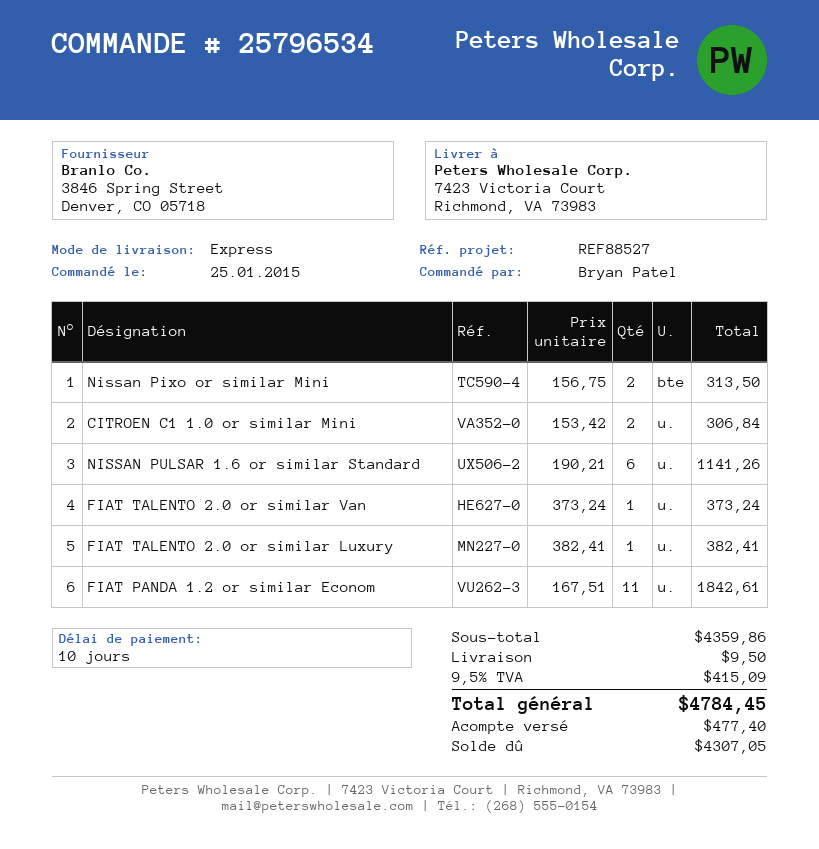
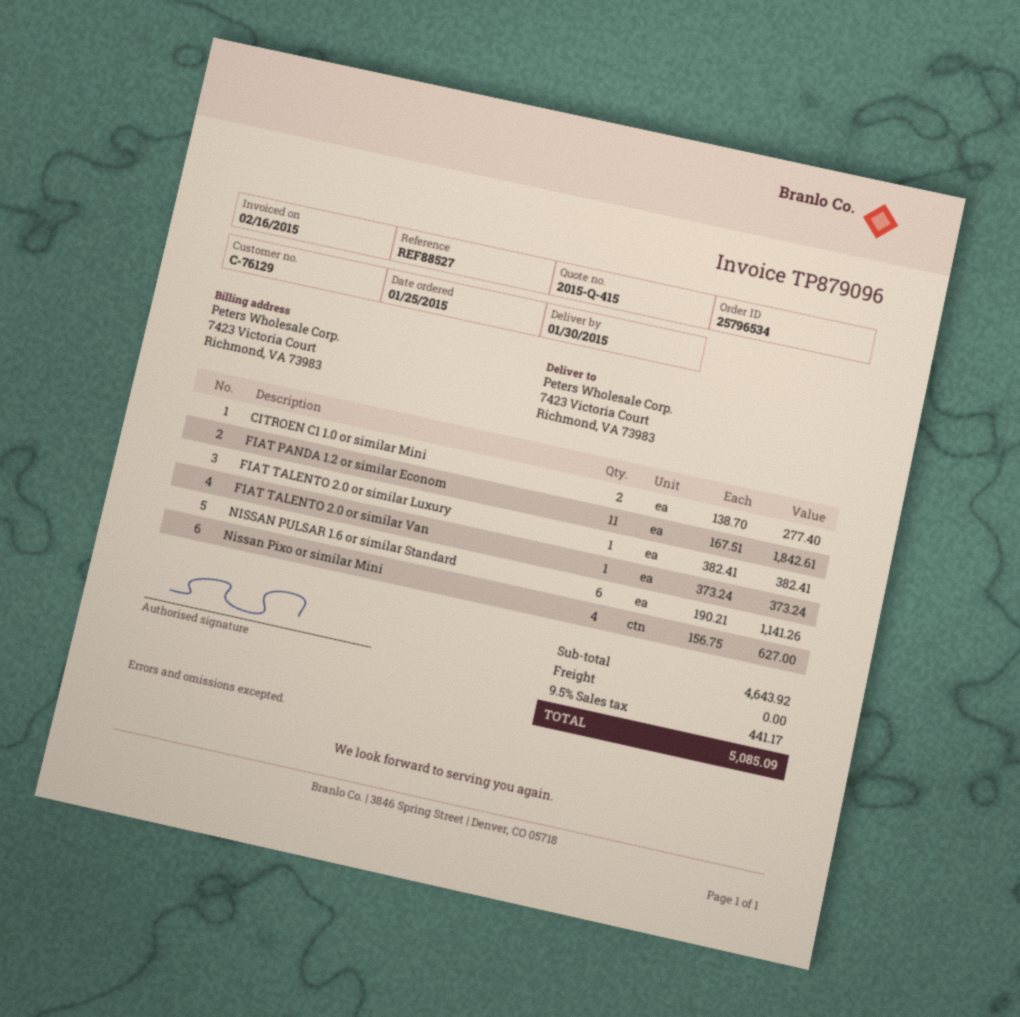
Nissan Pixo or similar Mini: 2 x 156.75 = 313.50 -> 4 x 156.75 = 627.00
CITROEN C1 1.0 or similar Mini: 2 x 153.42 = 306.84 -> 2 x 138.70 = 277.40
subtotal: 4359.86 -> 4643.92
shipping: 9.50 -> 0.00
tax: 9.5% = 415.09 -> 9.5% = 441.17
total: 4784.45 -> 5085.09

